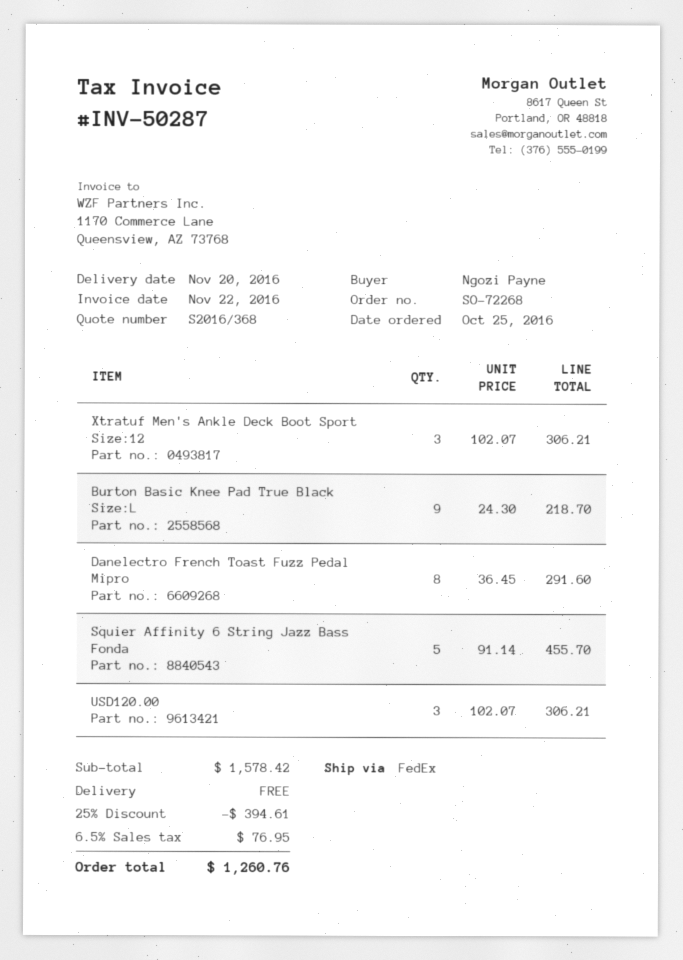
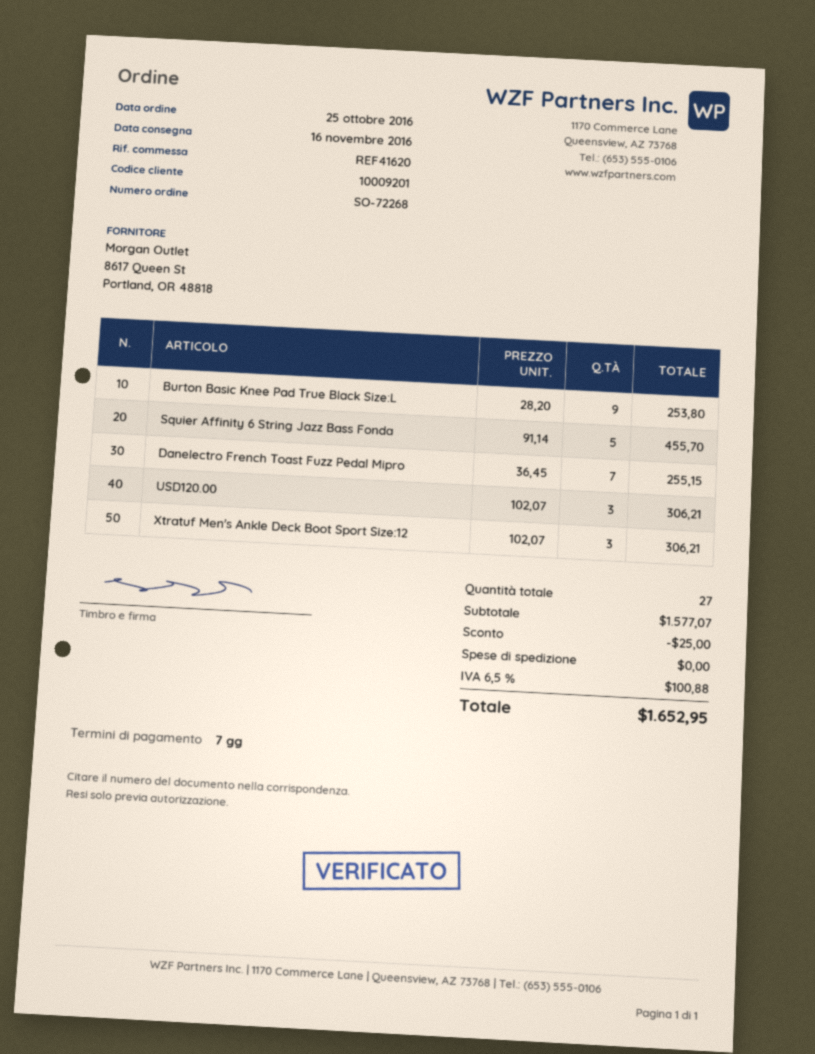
delivery date: 2016-11-20 -> 2016-11-16
Burton Basic Knee Pad True Black Size:L: 9 x 24.30 = 218.70 -> 9 x 28.20 = 253.80
Danelectro French Toast Fuzz Pedal Mipro: 8 x 36.45 = 291.60 -> 7 x 36.45 = 255.15
subtotal: 1578.42 -> 1577.07
discount: 394.61 -> 25.00
tax: 6.5% = 76.95 -> 6.5% = 100.88
total: 1260.76 -> 1652.95

